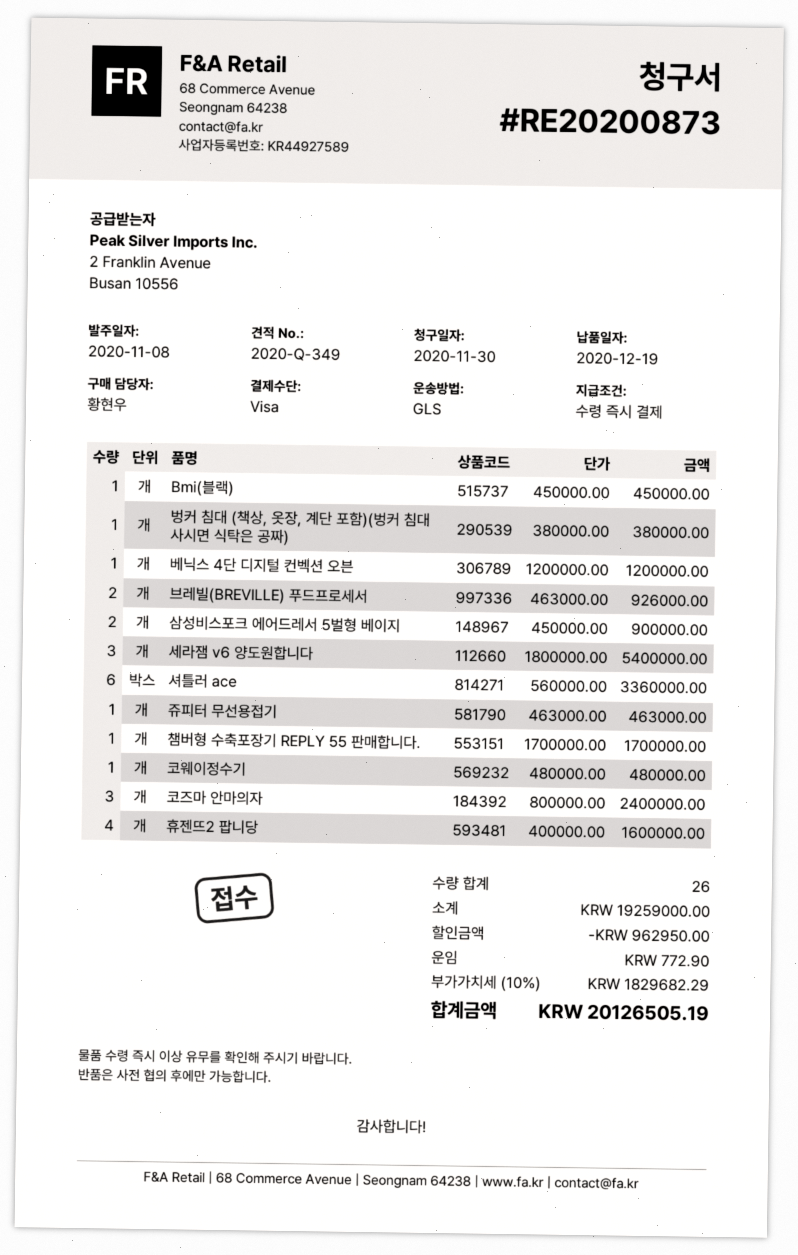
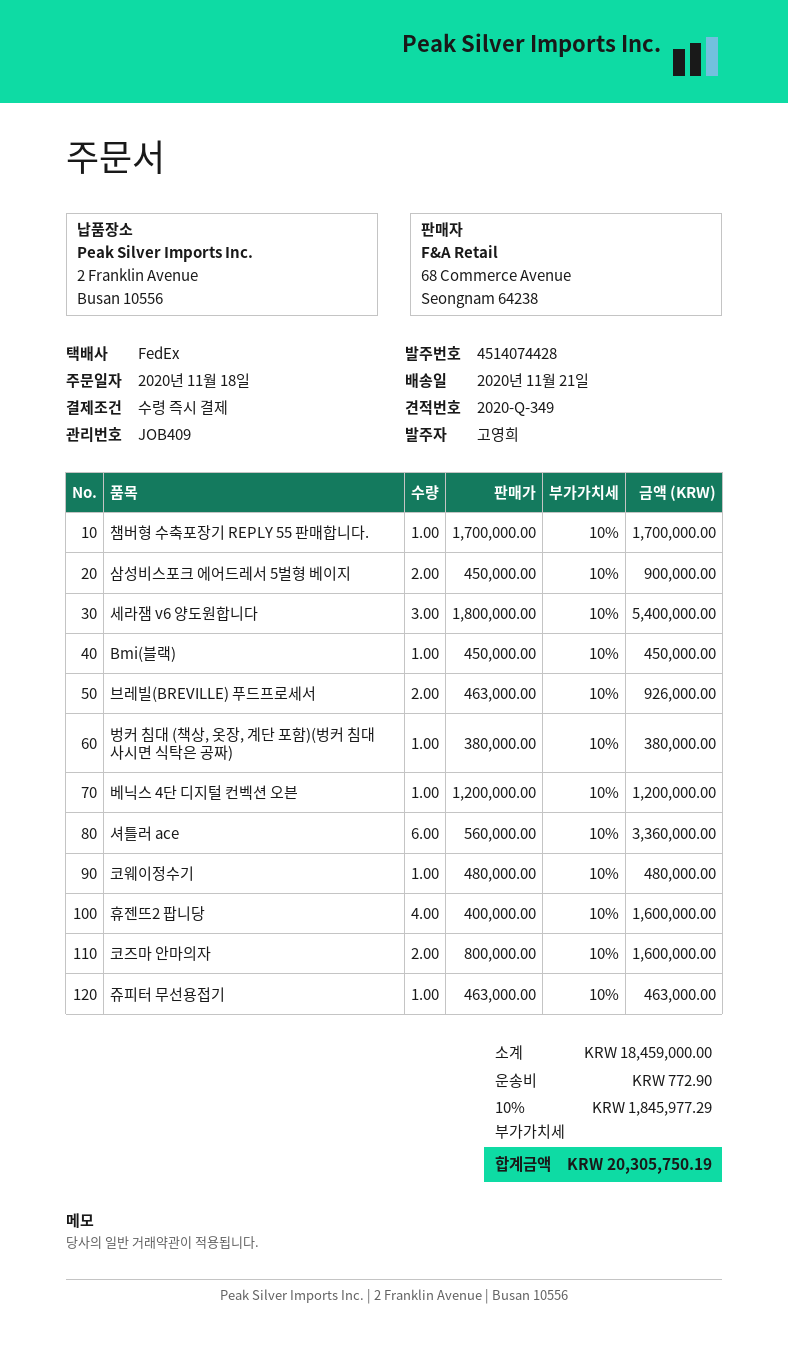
order date: 2020-11-08 -> 2020-11-18
delivery date: 2020-12-19 -> 2020-11-21
ordered by: 황현우 -> 고영희
shipping method: GLS -> FedEx
코즈마 안마의자: 3 x 800000.00 = 2400000.00 -> 2 x 800000.00 = 1600000.00
subtotal: 19259000.00 -> 18459000.00
discount: 962950.00 -> none
tax: 10% = 1829682.29 -> 10% = 1845977.29
total: 20126505.19 -> 20305750.19

